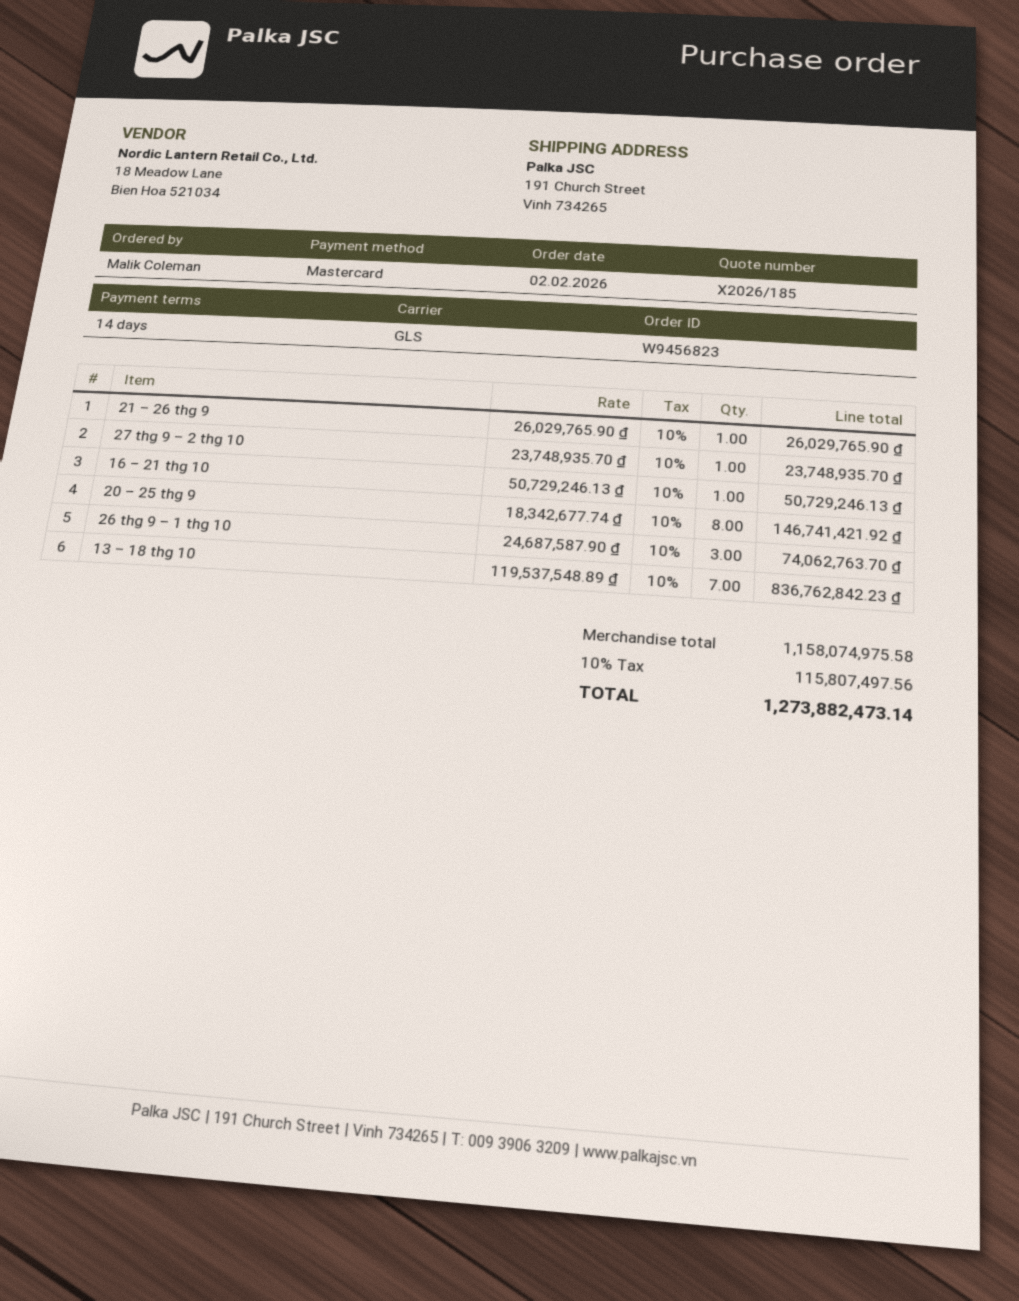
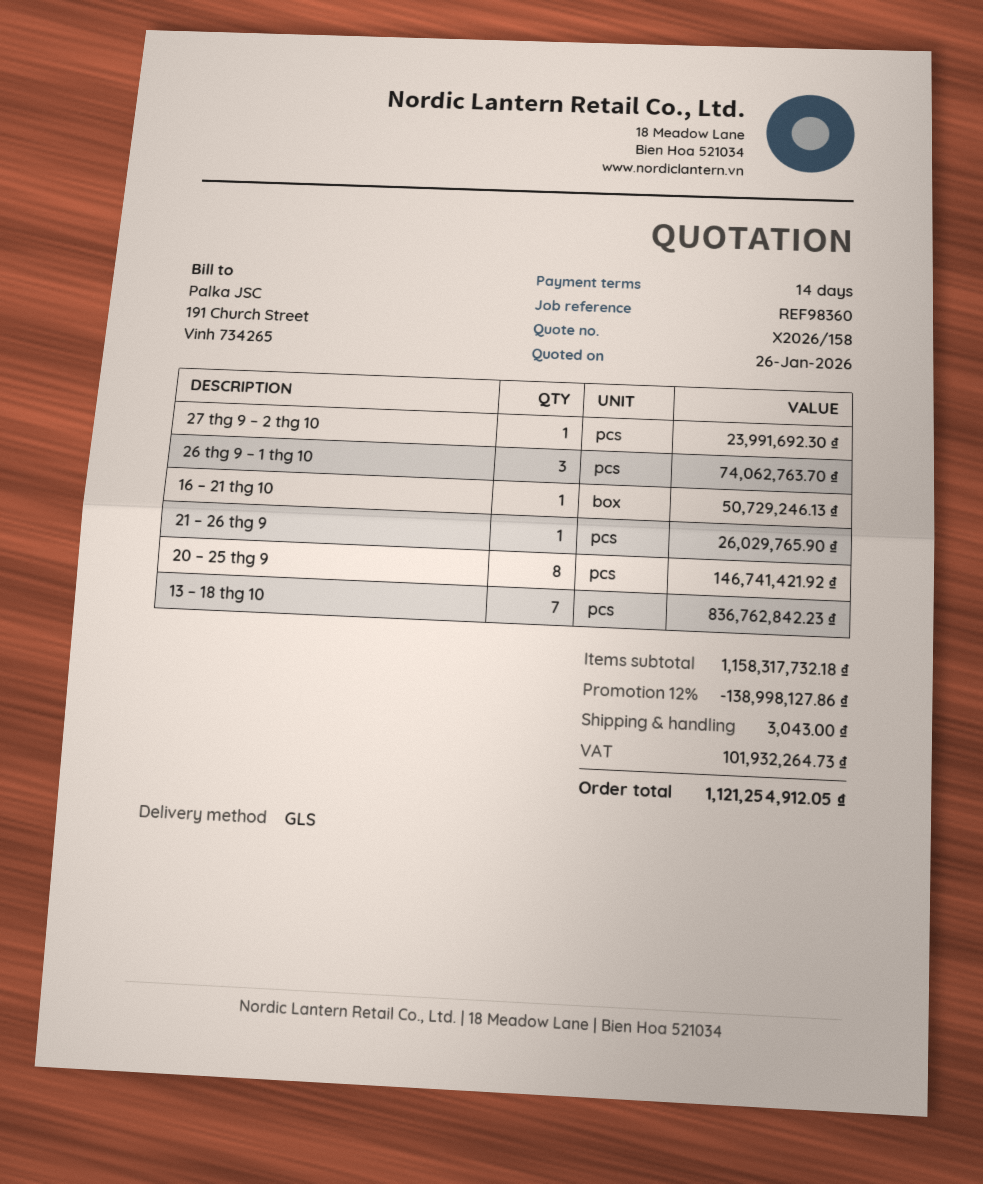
quote number: X2026/185 -> X2026/158
27 thg 9 – 2 thg 10: 1 for 23748935.70 -> 1 for 23991692.30
subtotal: 1158074975.58 -> 1158317732.18
discount: none -> 12% = 138998127.86
shipping: none -> 3043.00
tax: 115807497.56 -> 101932264.73
total: 1273882473.14 -> 1121254912.05

